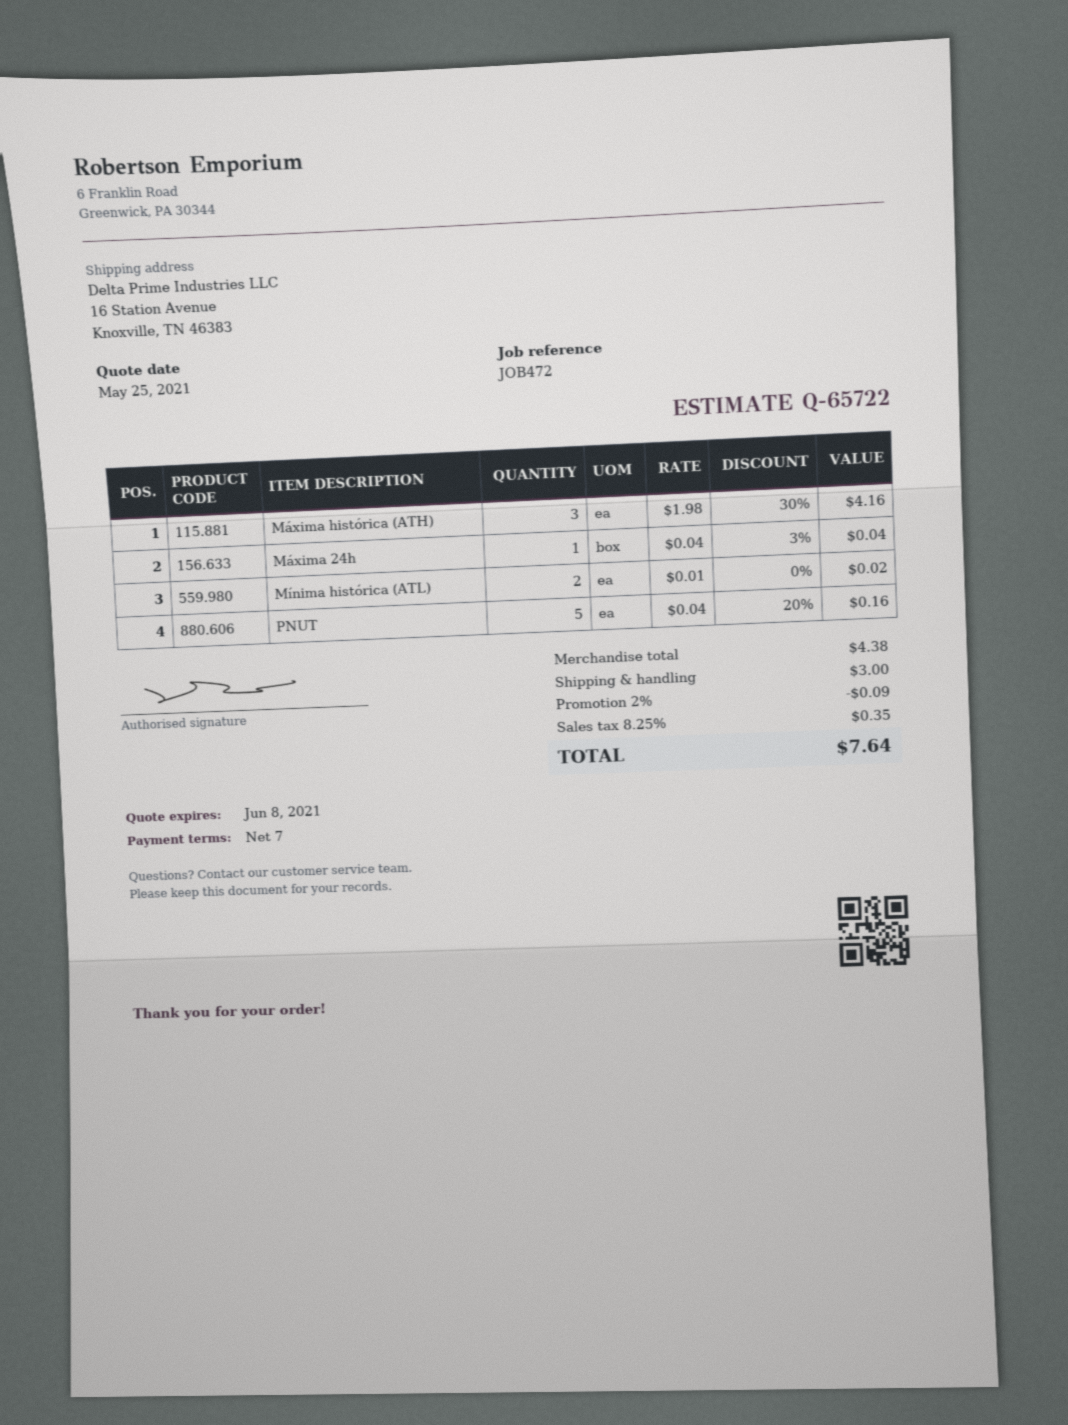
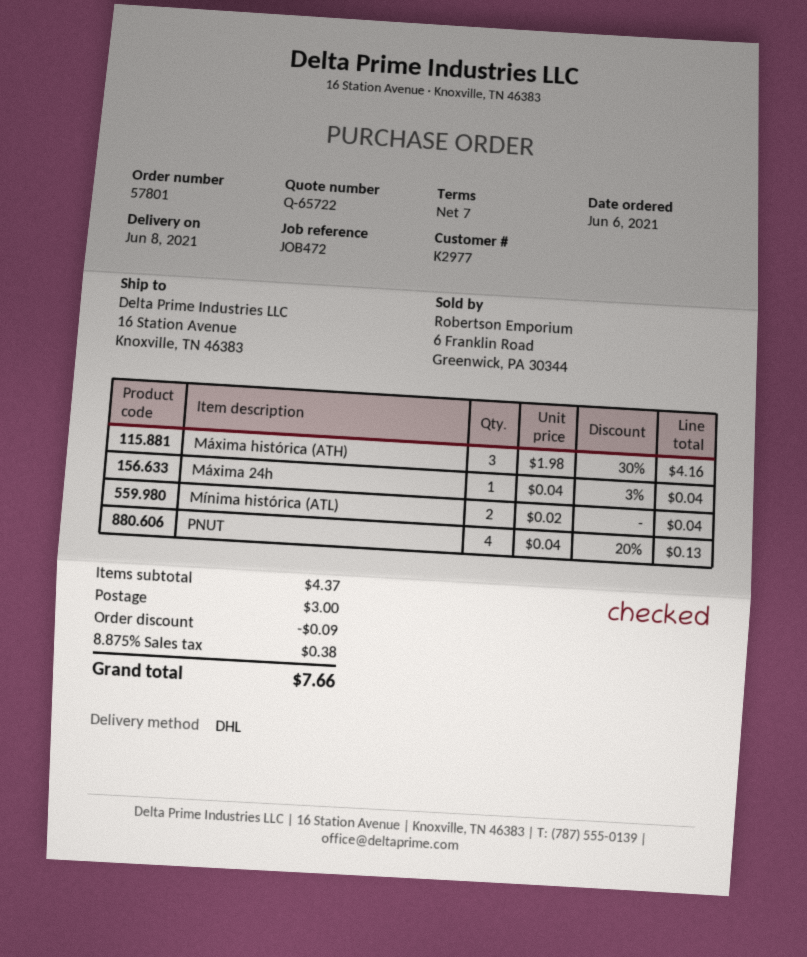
Mínima histórica (ATL): 2 x 0.01 = 0.02 -> 2 x 0.02 = 0.04
PNUT: 5 x 0.04 - 20% = 0.16 -> 4 x 0.04 - 20% = 0.13
subtotal: 4.38 -> 4.37
tax: 8.25% = 0.35 -> 8.875% = 0.38
total: 7.64 -> 7.66

